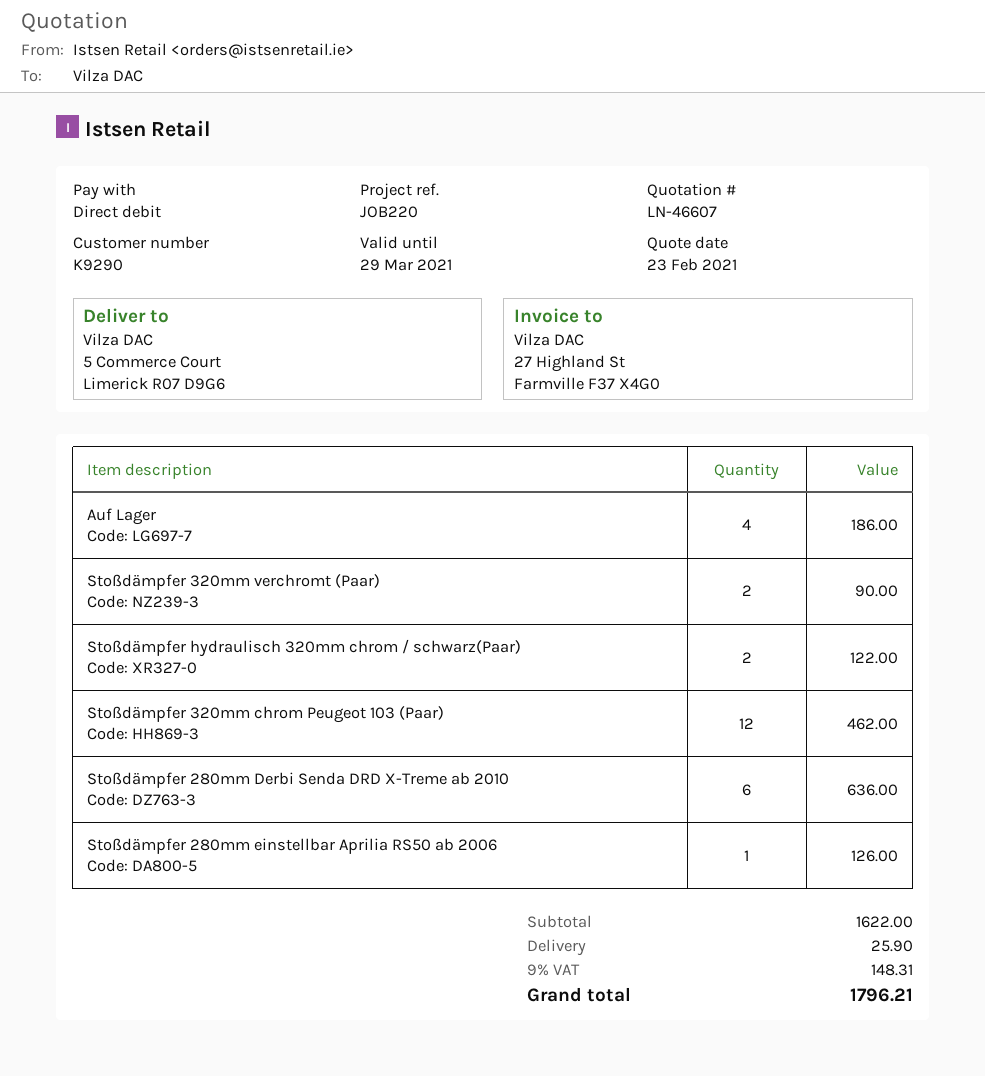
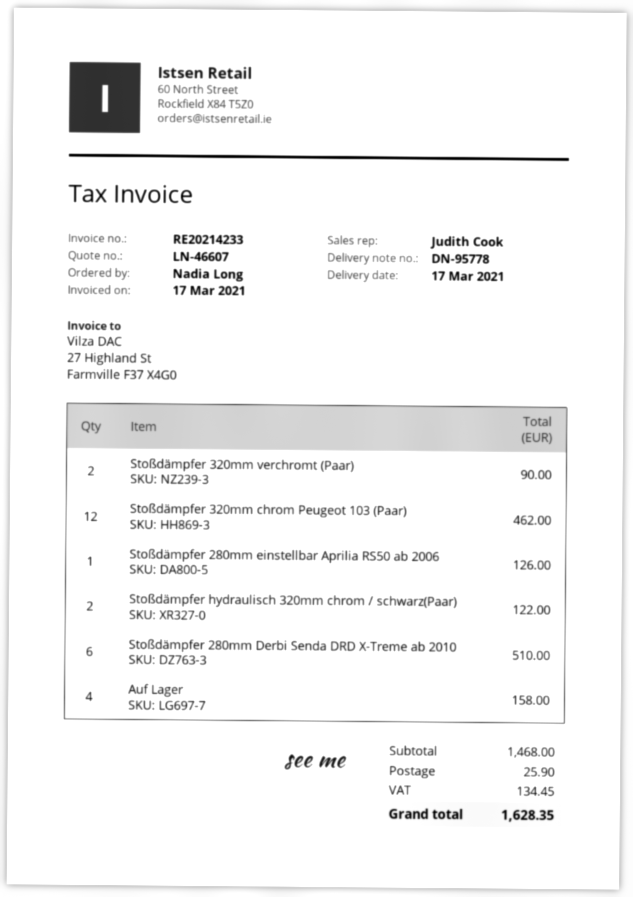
Auf Lager: 4 for 186.00 -> 4 for 158.00
Stoßdämpfer 280mm Derbi Senda DRD X-Treme ab 2010: 6 for 636.00 -> 6 for 510.00
subtotal: 1622.00 -> 1468.00
tax: 148.31 -> 134.45
total: 1796.21 -> 1628.35

